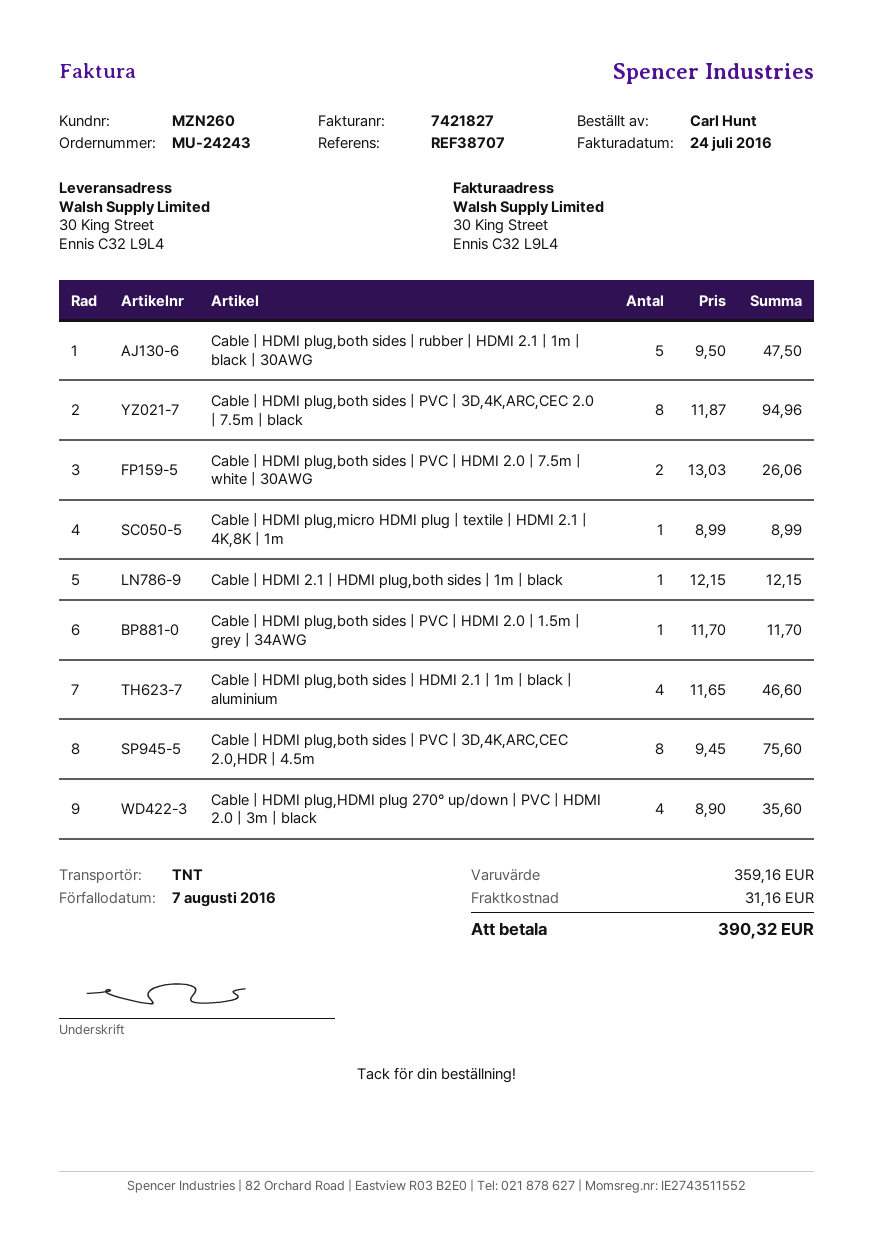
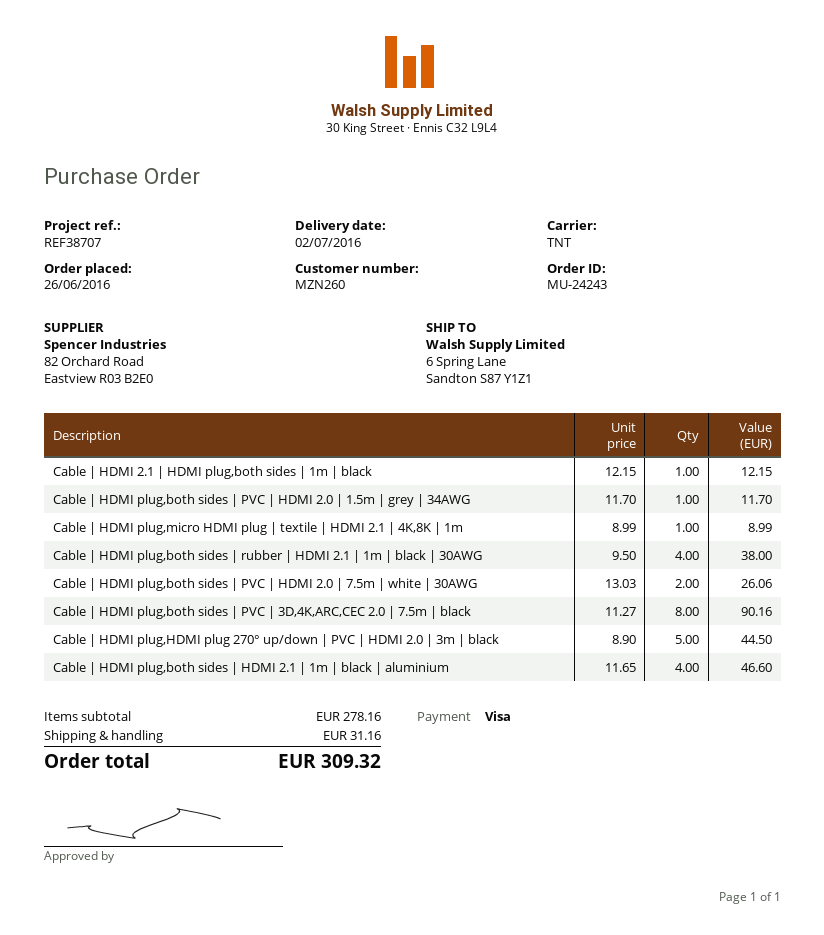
ship to: 30 King Street, Ennis C32 L9L4 -> 6 Spring Lane, Sandton S87 Y1Z1
Cable | HDMI plug,both sides | rubber | HDMI 2.1 | 1m | black | 30AWG: 5 x 9.50 = 47.50 -> 4 x 9.50 = 38.00
Cable | HDMI plug,both sides | PVC | 3D,4K,ARC,CEC 2.0 | 7.5m | black: 8 x 11.87 = 94.96 -> 8 x 11.27 = 90.16
Cable | HDMI plug,both sides | PVC | 3D,4K,ARC,CEC 2.0,HDR | 4.5m: 8 x 9.45 = 75.60 -> none
Cable | HDMI plug,HDMI plug 270° up/down | PVC | HDMI 2.0 | 3m | black: 4 x 8.90 = 35.60 -> 5 x 8.90 = 44.50
subtotal: 359.16 -> 278.16
total: 390.32 -> 309.32

